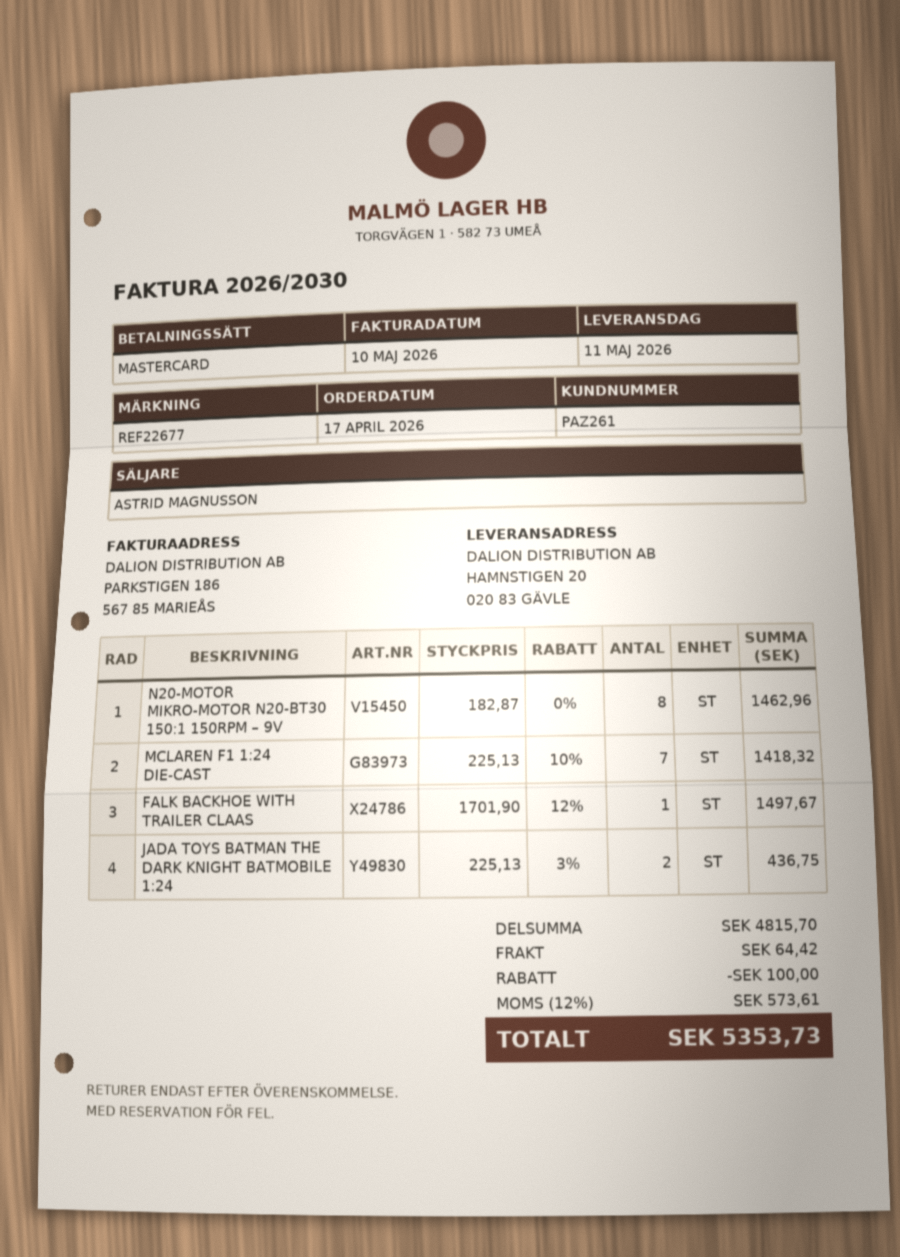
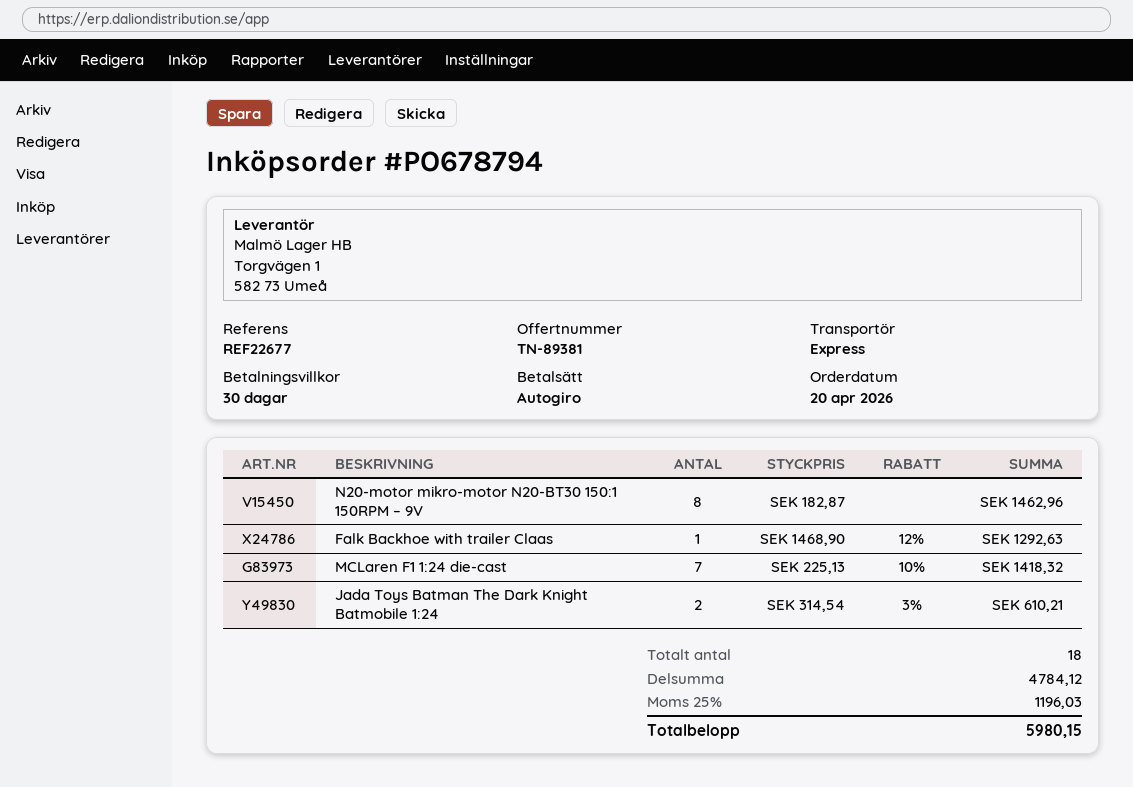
order date: 2026-04-17 -> 2026-04-20
payment method: Mastercard -> direct debit
FALK BACKHOE WITH TRAILER CLAAS: 1 x 1701.90 - 12% = 1497.67 -> 1 x 1468.90 - 12% = 1292.63
JADA TOYS BATMAN THE DARK KNIGHT BATMOBILE 1:24: 2 x 225.13 - 3% = 436.75 -> 2 x 314.54 - 3% = 610.21
subtotal: 4815.70 -> 4784.12
discount: 100.00 -> none
shipping: 64.42 -> none
tax: 12% = 573.61 -> 25% = 1196.03
total: 5353.73 -> 5980.15

